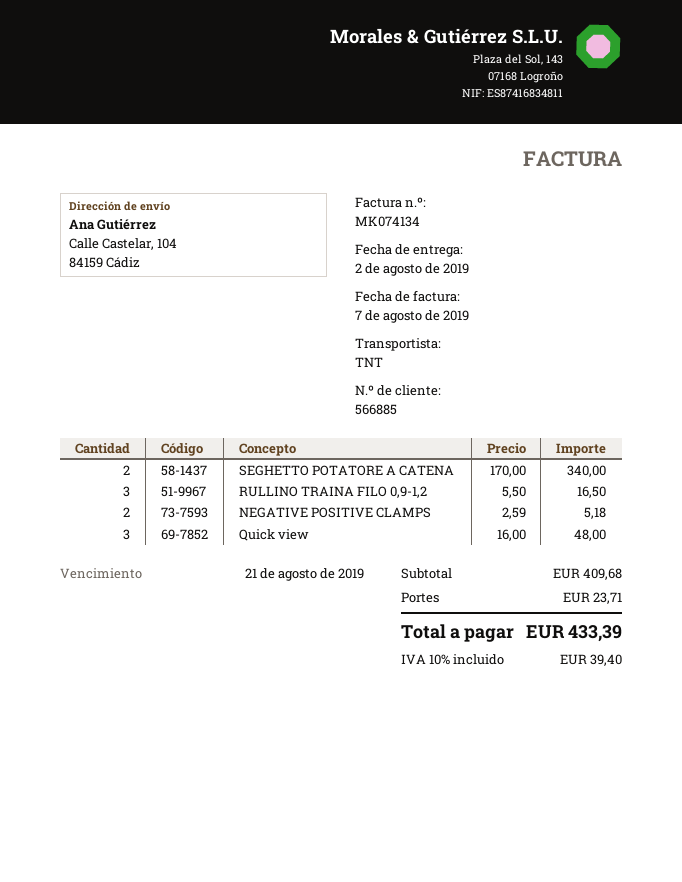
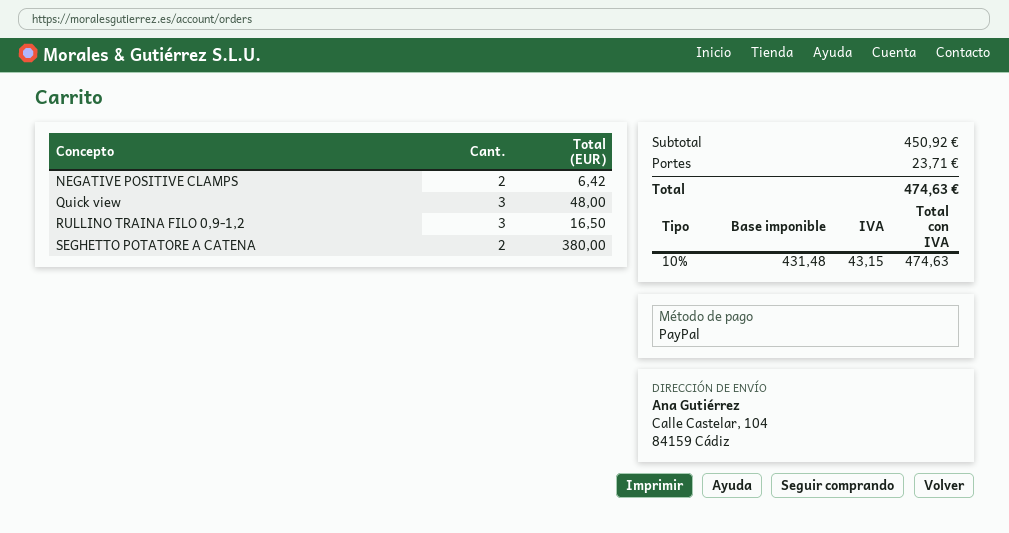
SEGHETTO POTATORE A CATENA: 2 for 340.00 -> 2 for 380.00
NEGATIVE POSITIVE CLAMPS: 2 for 5.18 -> 2 for 6.42
subtotal: 409.68 -> 450.92
tax: 10% = 39.40 -> 10% = 43.15
total: 433.39 -> 474.63

